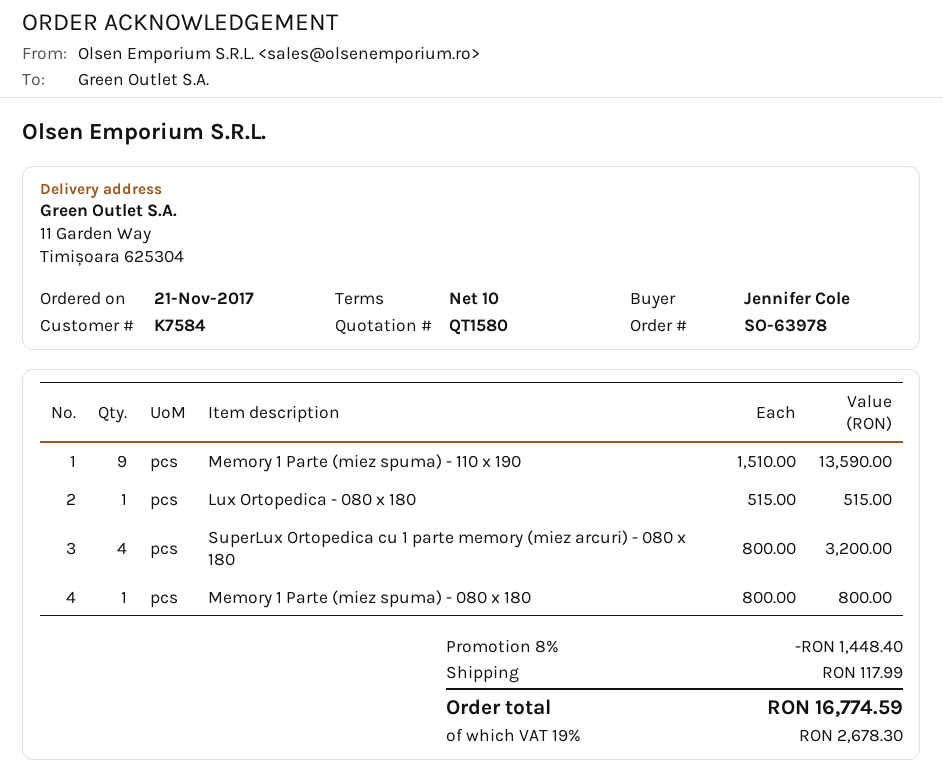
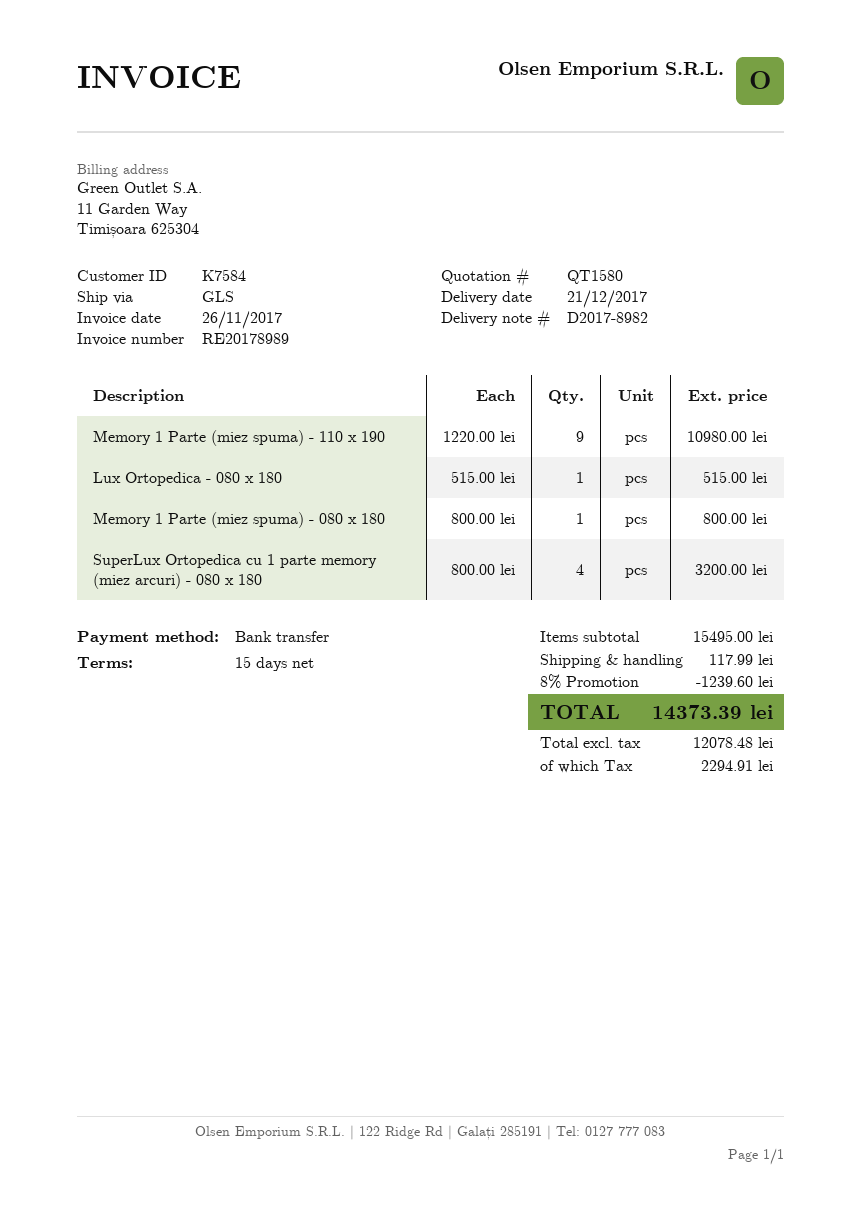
payment terms: 10 days -> 15 days
Memory 1 Parte (miez spuma) - 110 x 190: 9 x 1510.00 = 13590.00 -> 9 x 1220.00 = 10980.00
discount: 8% = 1448.40 -> 8% = 1239.60
tax: 2678.30 -> 2294.91
total: 16774.59 -> 14373.39

